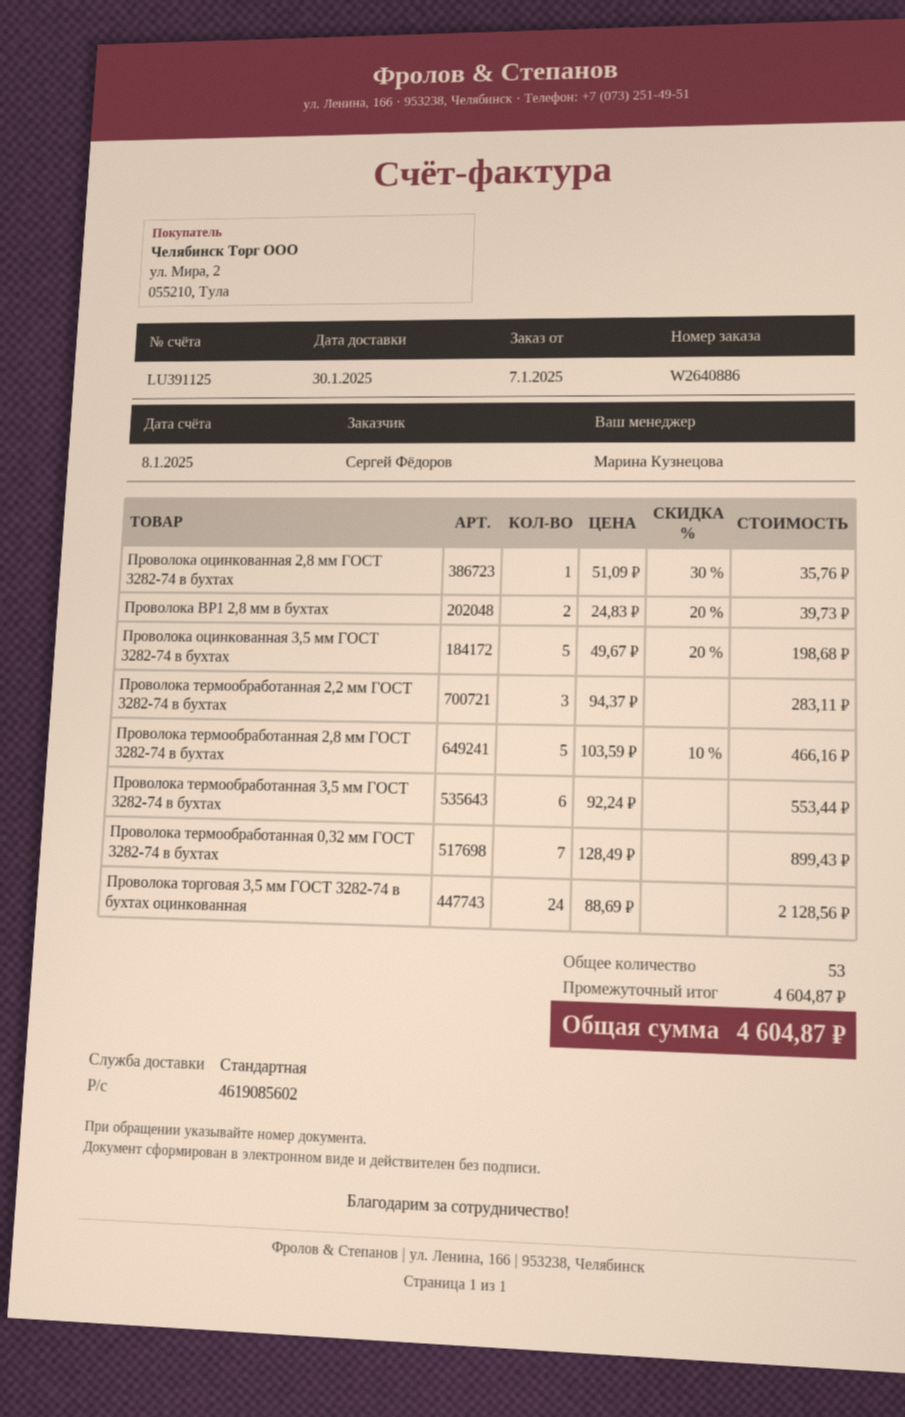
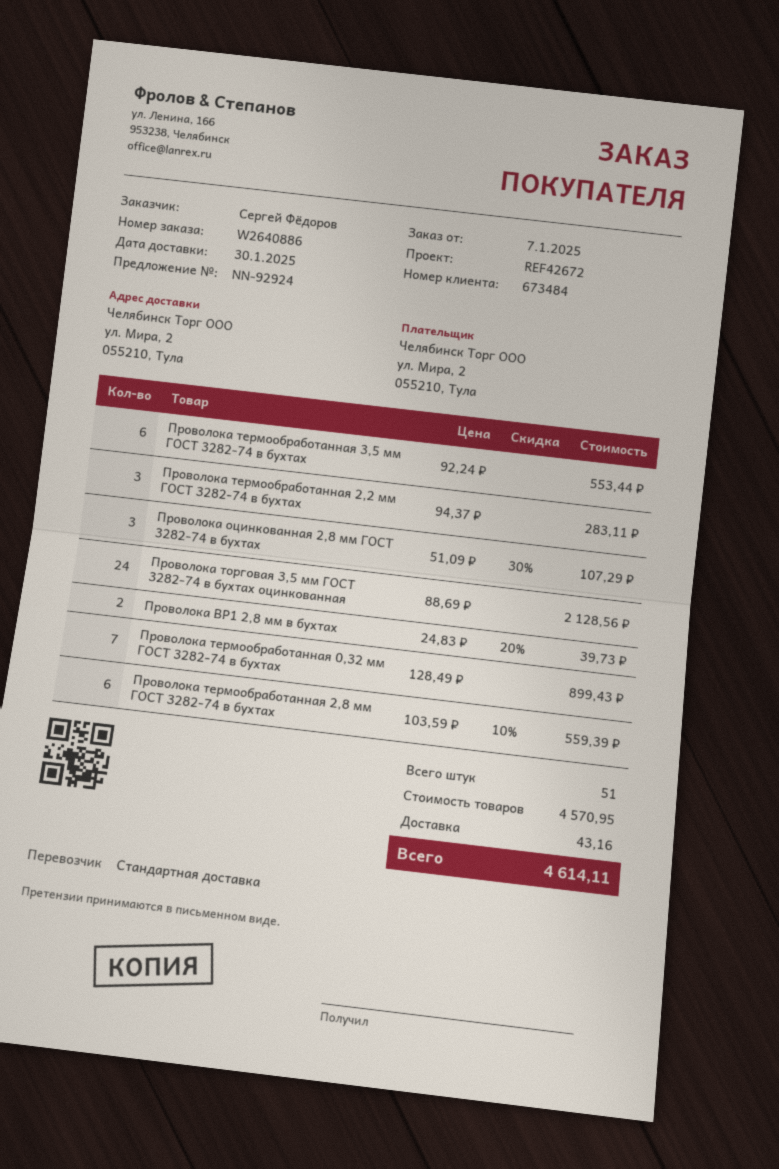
Проволока оцинкованная 2,8 мм ГОСТ 3282-74 в бухтах: 1 x 51.09 - 30% = 35.76 -> 3 x 51.09 - 30% = 107.29
Проволока оцинкованная 3,5 мм ГОСТ 3282-74 в бухтах: 5 x 49.67 - 20% = 198.68 -> none
Проволока термообработанная 2,8 мм ГОСТ 3282-74 в бухтах: 5 x 103.59 - 10% = 466.16 -> 6 x 103.59 - 10% = 559.39
total quantity: 53 -> 51
subtotal: 4604.87 -> 4570.95
shipping: none -> 43.16
total: 4604.87 -> 4614.11

